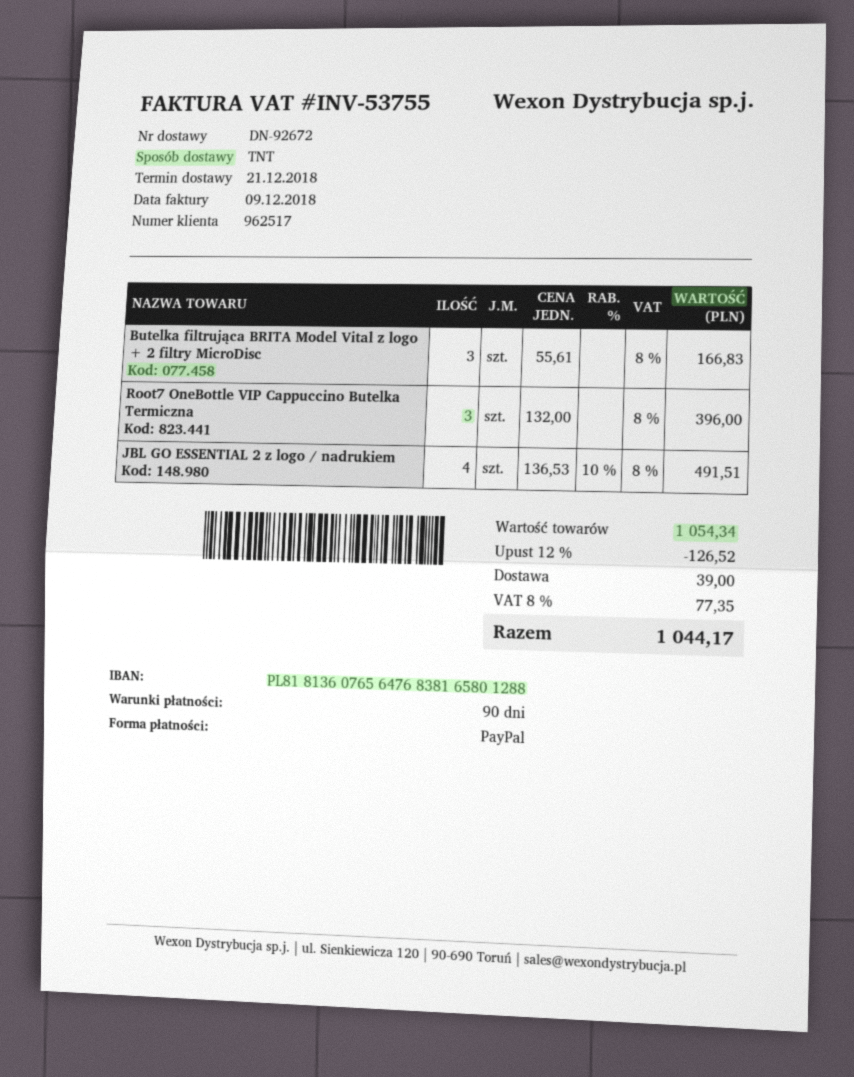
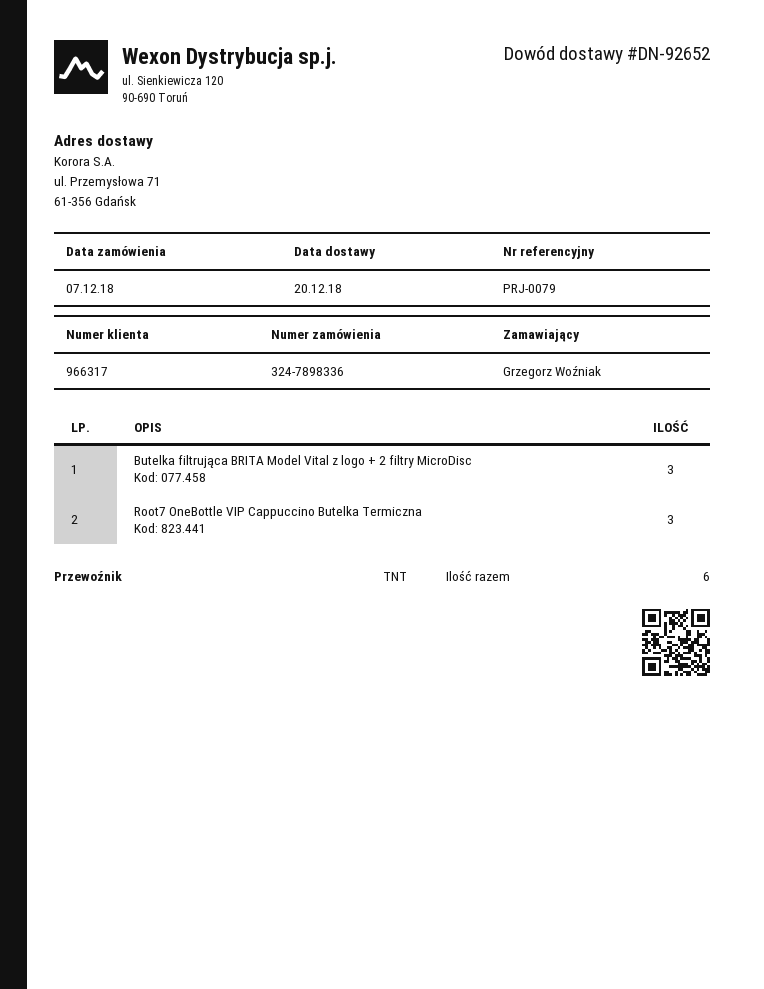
delivery note number: DN-92672 -> DN-92652
delivery date: 2018-12-21 -> 2018-12-20
customer number: 962517 -> 966317
JBL GO ESSENTIAL 2 z logo / nadrukiem: 4 -> none

